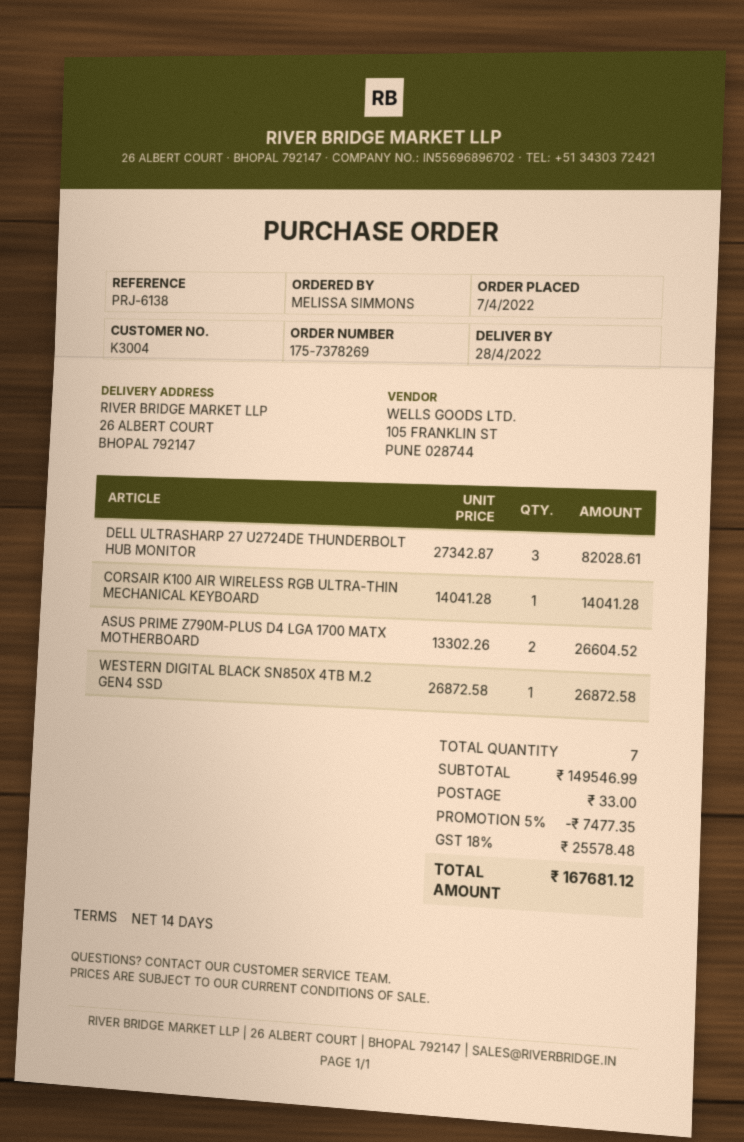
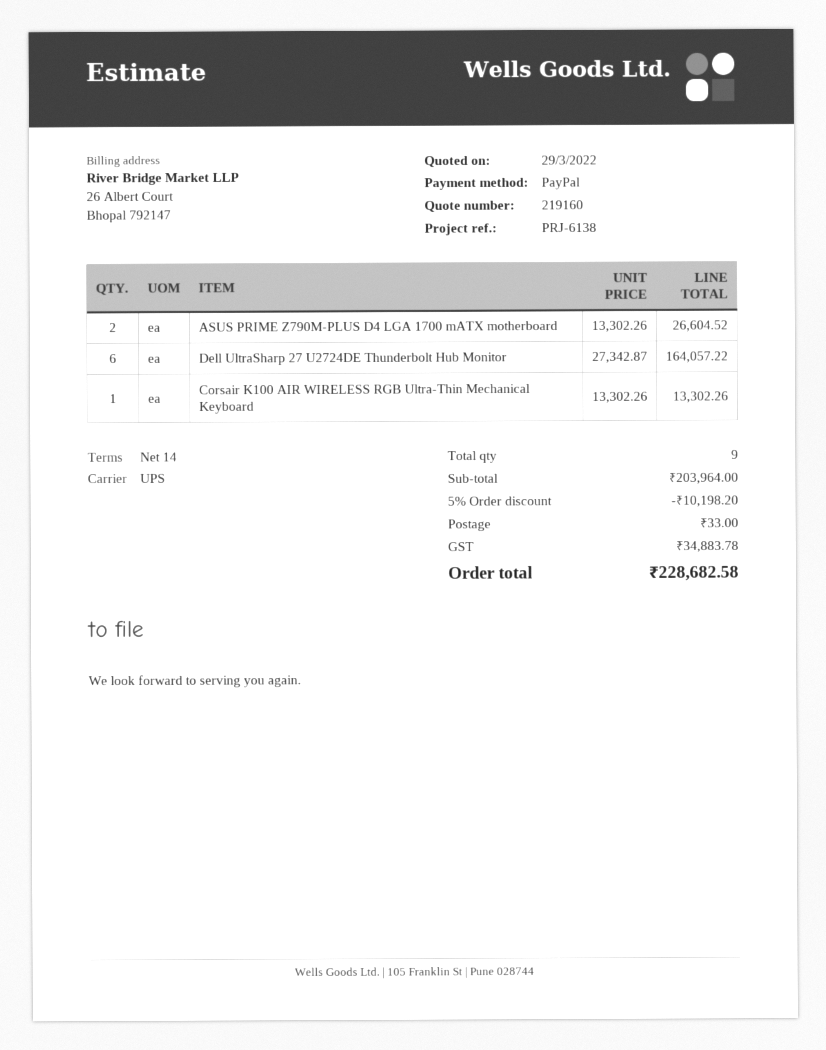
DELL ULTRASHARP 27 U2724DE THUNDERBOLT HUB MONITOR: 3 x 27342.87 = 82028.61 -> 6 x 27342.87 = 164057.22
CORSAIR K100 AIR WIRELESS RGB ULTRA-THIN MECHANICAL KEYBOARD: 1 x 14041.28 = 14041.28 -> 1 x 13302.26 = 13302.26
WESTERN DIGITAL BLACK SN850X 4TB M.2 GEN4 SSD: 1 x 26872.58 = 26872.58 -> none
total quantity: 7 -> 9
subtotal: 149546.99 -> 203964.00
discount: 5% = 7477.35 -> 5% = 10198.20
tax: 25578.48 -> 34883.78
total: 167681.12 -> 228682.58

